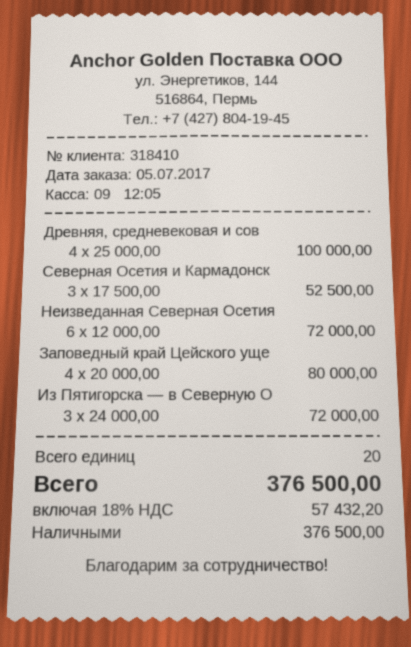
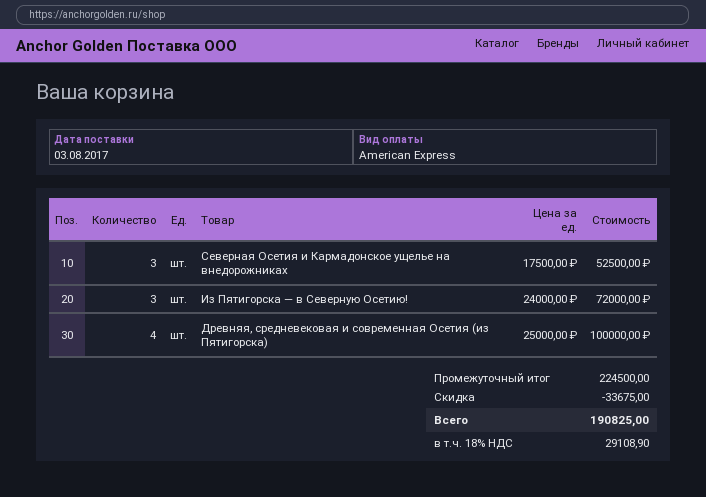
payment method: cash -> American Express
Неизведанная Северная Осетия: 6 x 12000.00 = 72000.00 -> none
Заповедный край Цейского уще: 4 x 20000.00 = 80000.00 -> none
discount: none -> 33675.00
tax: 18% = 57432.20 -> 18% = 29108.90
total: 376500.00 -> 190825.00

